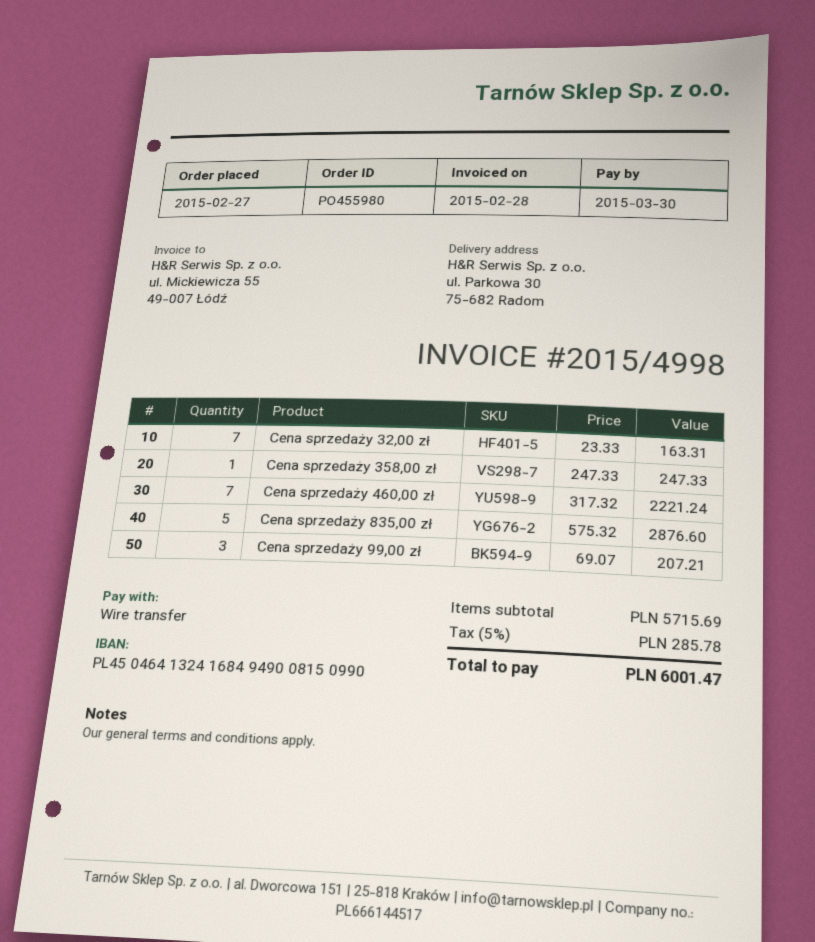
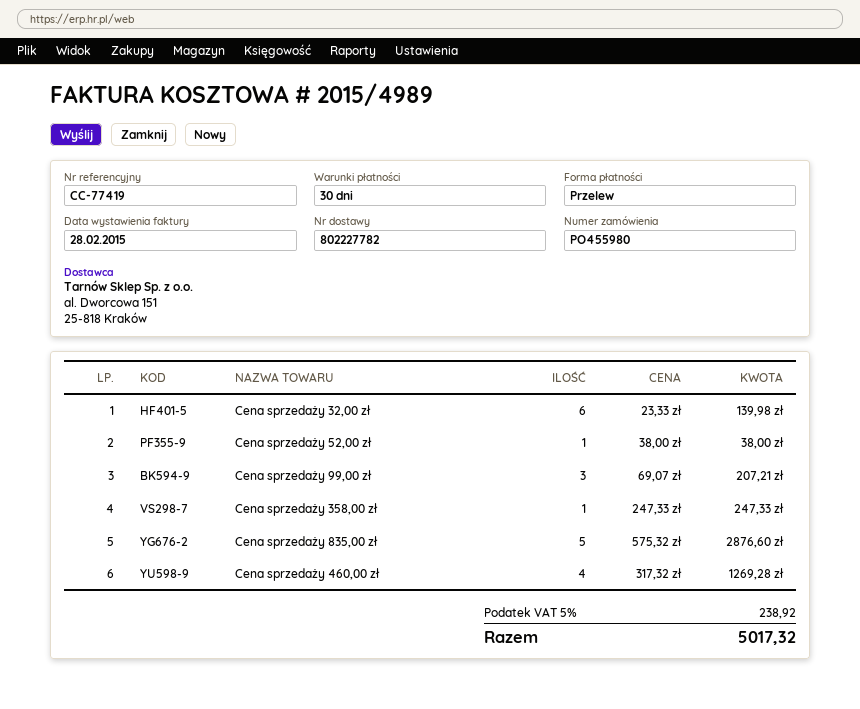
invoice number: 2015/4998 -> 2015/4989
Cena sprzedaży 32,00 zł: 7 x 23.33 = 163.31 -> 6 x 23.33 = 139.98
Cena sprzedaży 460,00 zł: 7 x 317.32 = 2221.24 -> 4 x 317.32 = 1269.28
Cena sprzedaży 52,00 zł: none -> 1 x 38.00 = 38.00
tax: 5% = 285.78 -> 5% = 238.92
total: 6001.47 -> 5017.32

